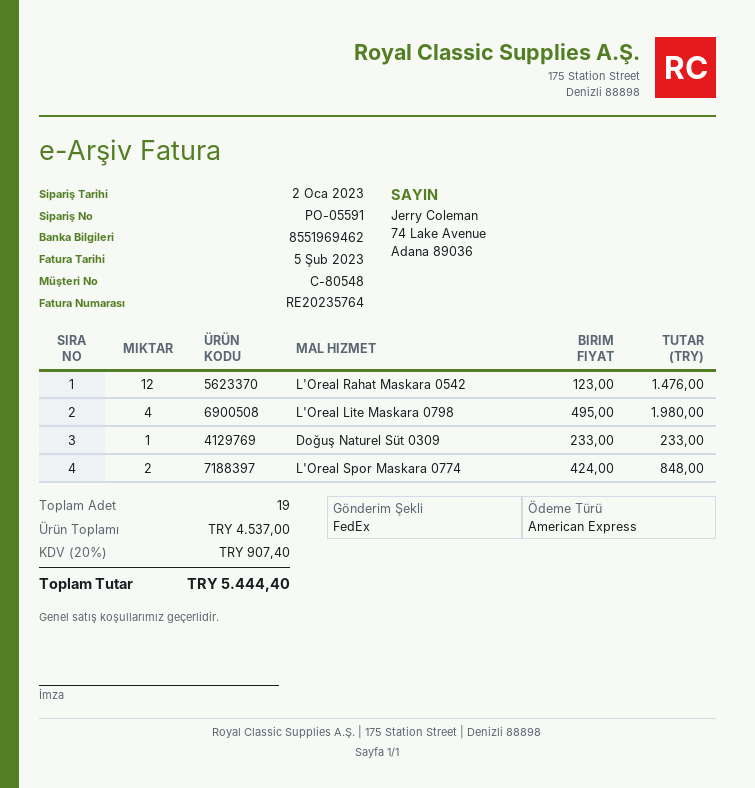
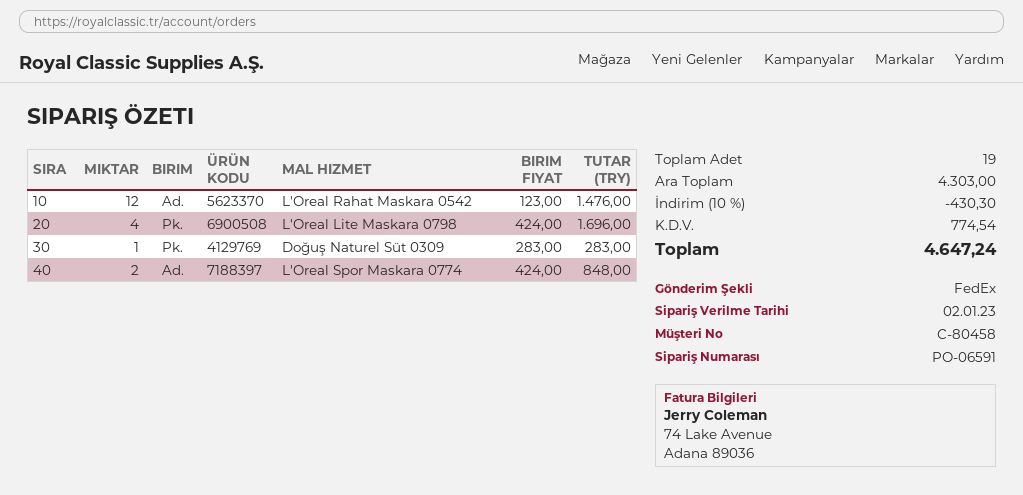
order number: PO-05591 -> PO-06591
customer number: C-80548 -> C-80458
L'Oreal Lite Maskara 0798: 4 x 495.00 = 1980.00 -> 4 x 424.00 = 1696.00
Doğuş Naturel Süt 0309: 1 x 233.00 = 233.00 -> 1 x 283.00 = 283.00
subtotal: 4537.00 -> 4303.00
discount: none -> 10% = 430.30
tax: 907.40 -> 774.54
total: 5444.40 -> 4647.24

